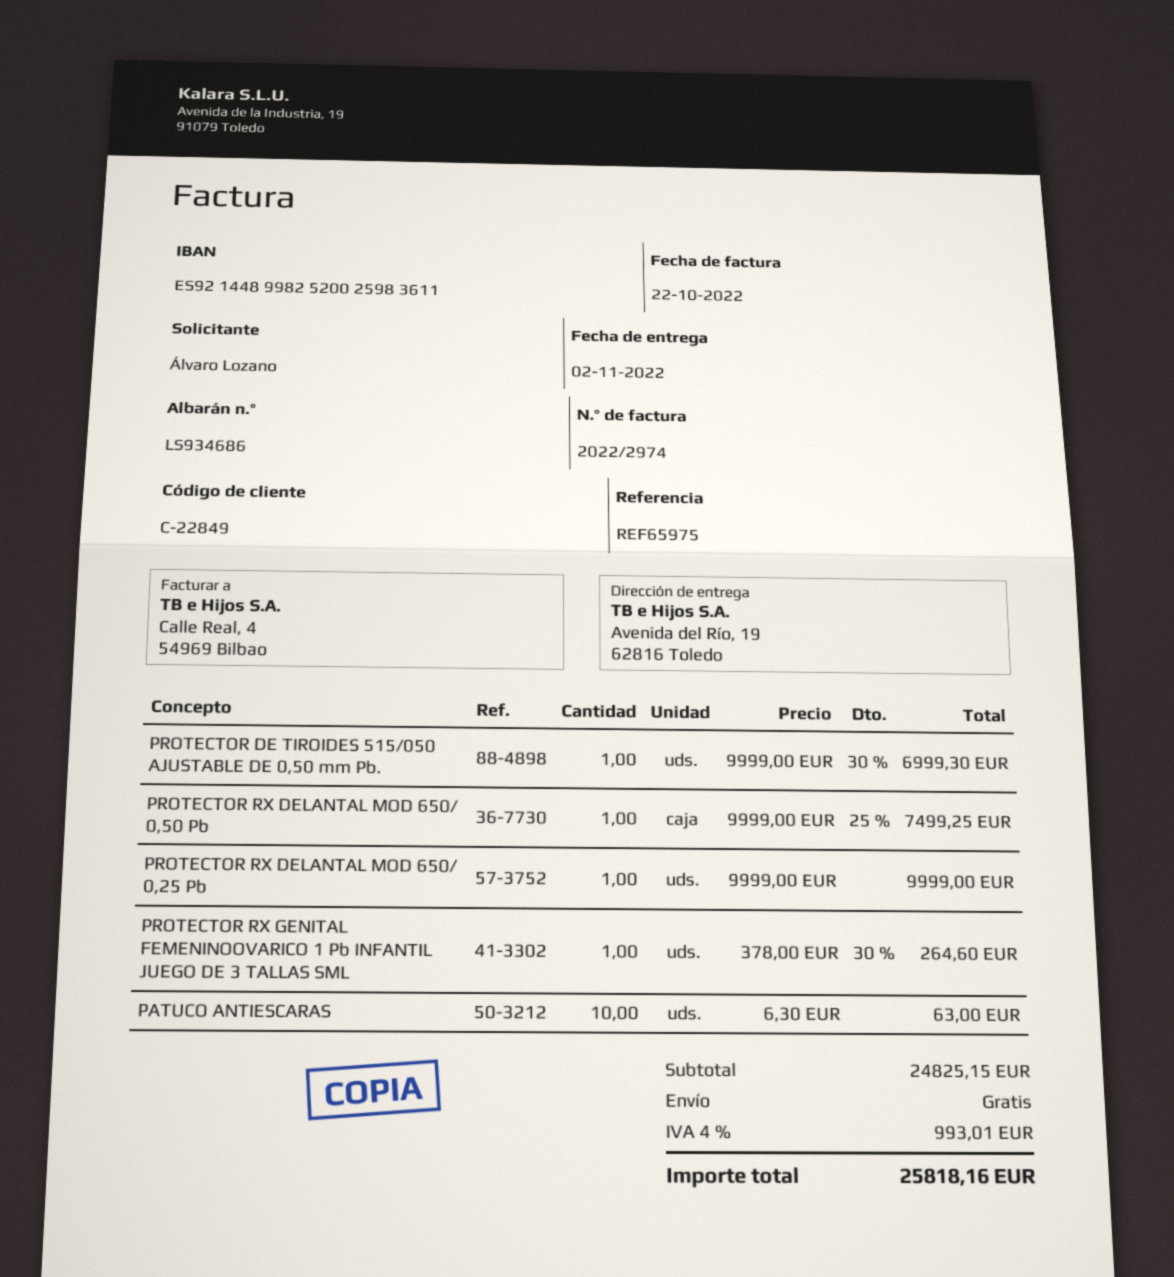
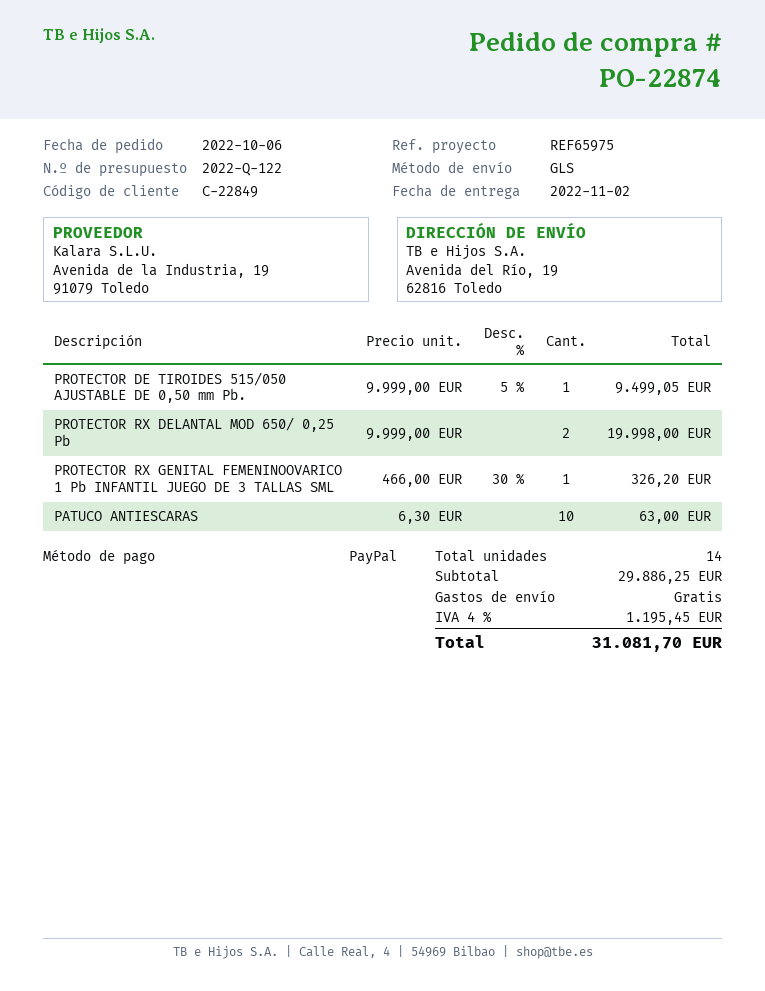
PROTECTOR DE TIROIDES 515/050 AJUSTABLE DE 0,50 mm Pb.: 1 x 9999.00 - 30% = 6999.30 -> 1 x 9999.00 - 5% = 9499.05
PROTECTOR RX DELANTAL MOD 650/ 0,50 Pb: 1 x 9999.00 - 25% = 7499.25 -> none
PROTECTOR RX DELANTAL MOD 650/ 0,25 Pb: 1 x 9999.00 = 9999.00 -> 2 x 9999.00 = 19998.00
PROTECTOR RX GENITAL FEMENINOOVARICO 1 Pb INFANTIL JUEGO DE 3 TALLAS SML: 1 x 378.00 - 30% = 264.60 -> 1 x 466.00 - 30% = 326.20
subtotal: 24825.15 -> 29886.25
tax: 4% = 993.01 -> 4% = 1195.45
total: 25818.16 -> 31081.70

